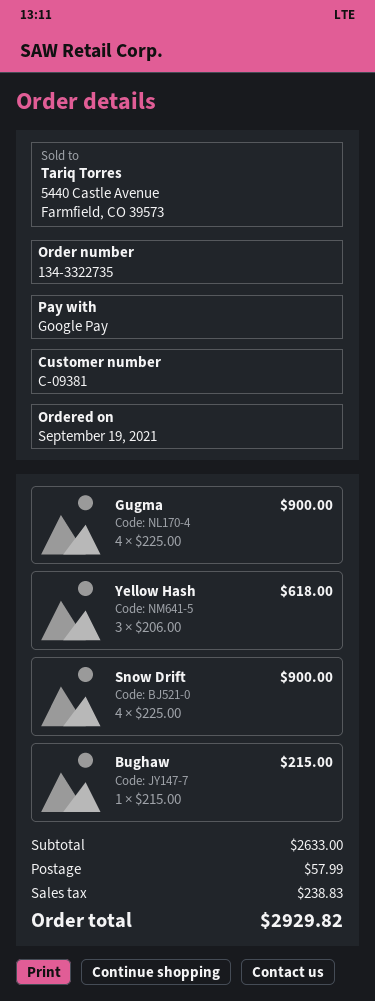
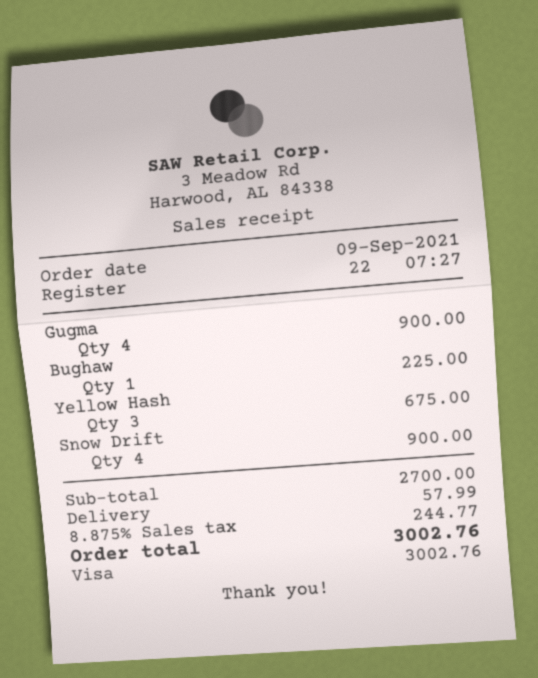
order date: 2021-09-19 -> 2021-09-09
payment method: Google Pay -> Visa
Yellow Hash: 3 for 618.00 -> 3 for 675.00
Bughaw: 1 for 215.00 -> 1 for 225.00
subtotal: 2633.00 -> 2700.00
tax: 238.83 -> 244.77
total: 2929.82 -> 3002.76

